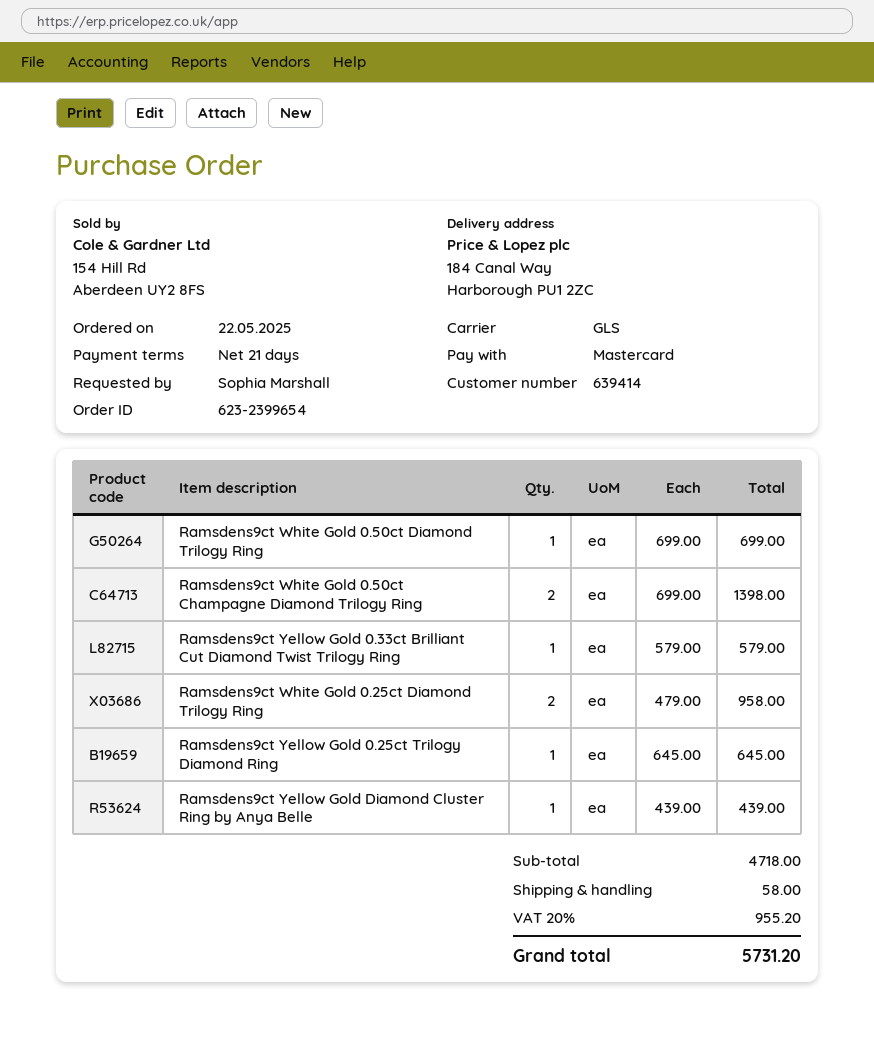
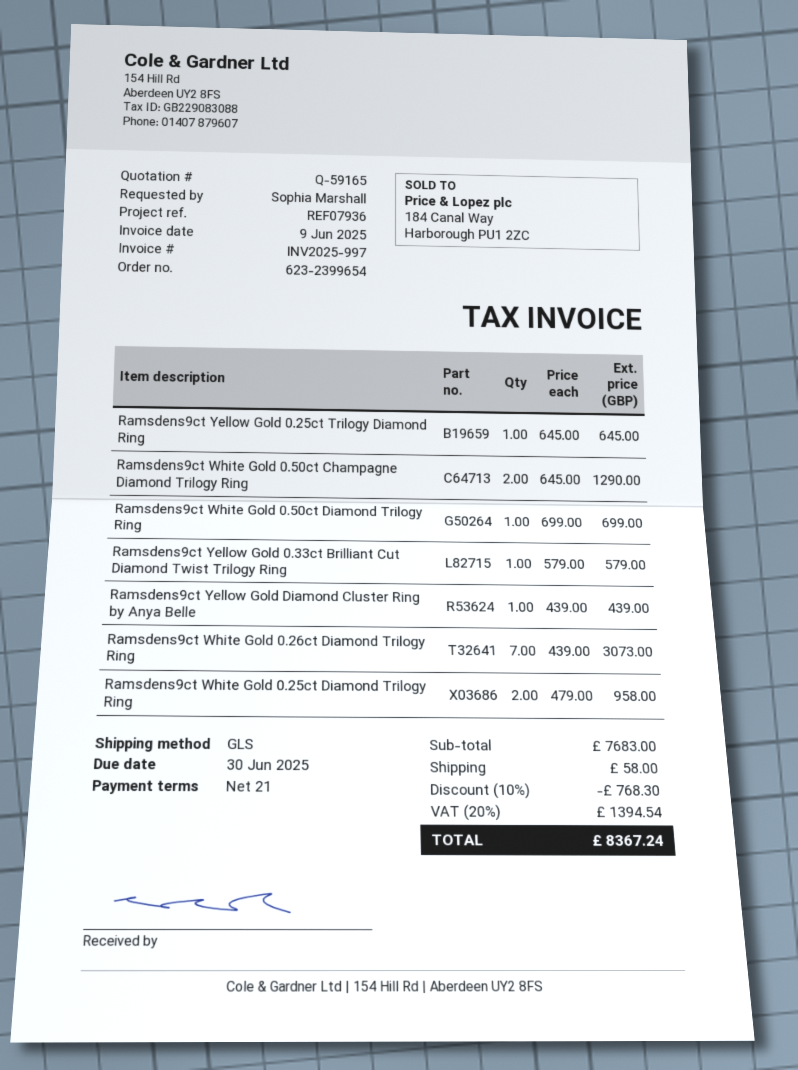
Ramsdens9ct White Gold 0.50ct Champagne Diamond Trilogy Ring: 2 x 699.00 = 1398.00 -> 2 x 645.00 = 1290.00
Ramsdens9ct White Gold 0.26ct Diamond Trilogy Ring: none -> 7 x 439.00 = 3073.00
subtotal: 4718.00 -> 7683.00
discount: none -> 10% = 768.30
tax: 20% = 955.20 -> 20% = 1394.54
total: 5731.20 -> 8367.24

